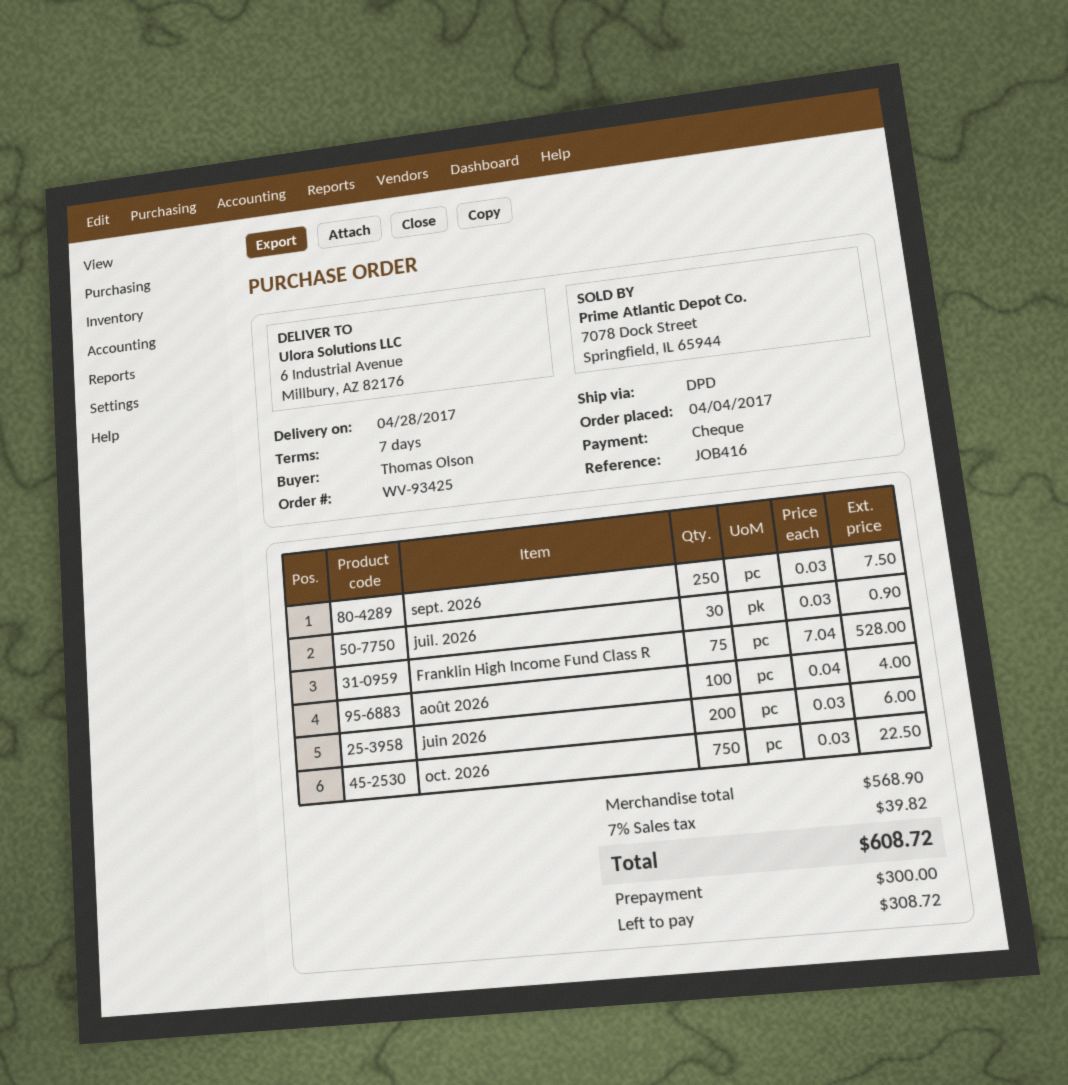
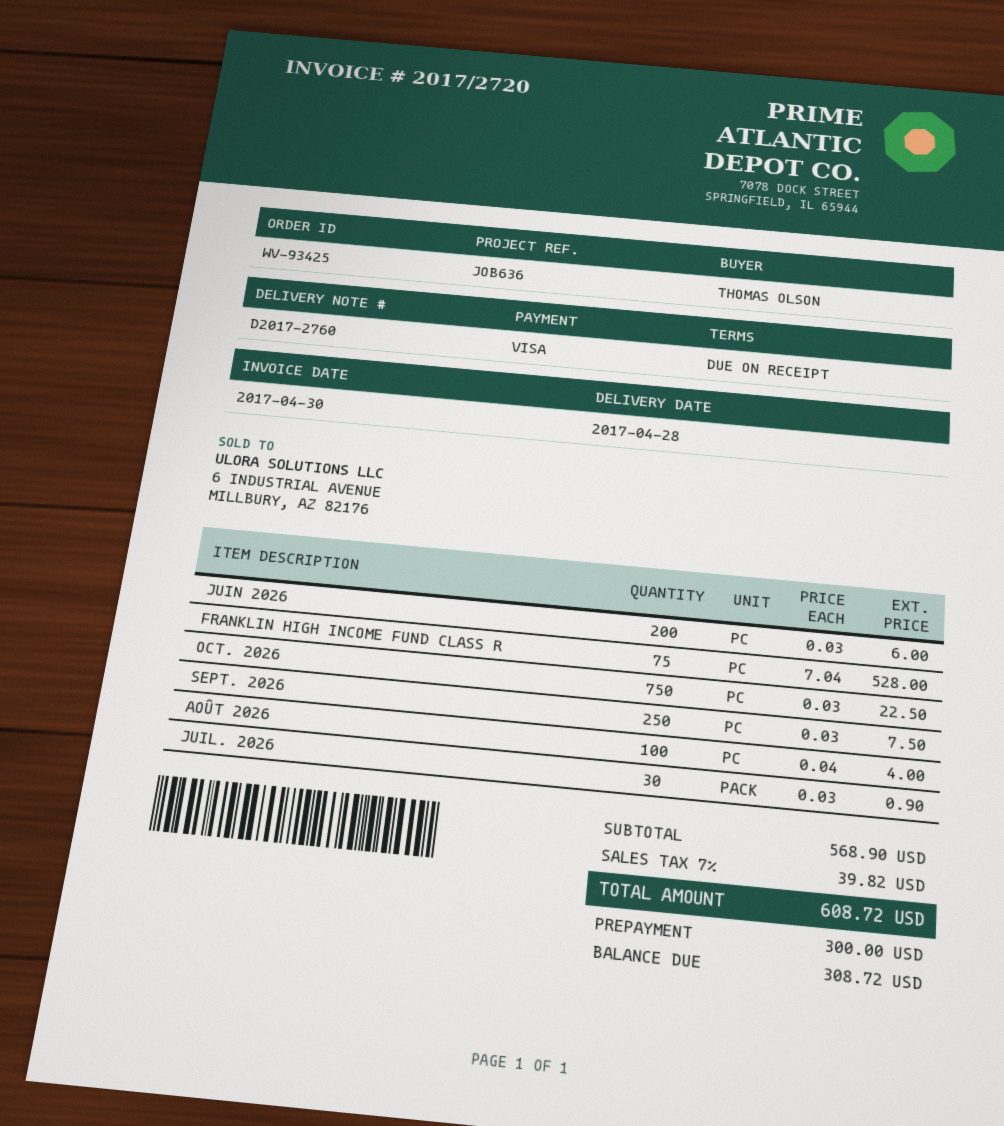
payment terms: 7 days -> on receipt
reference: JOB416 -> JOB636
payment method: cheque -> Visa

